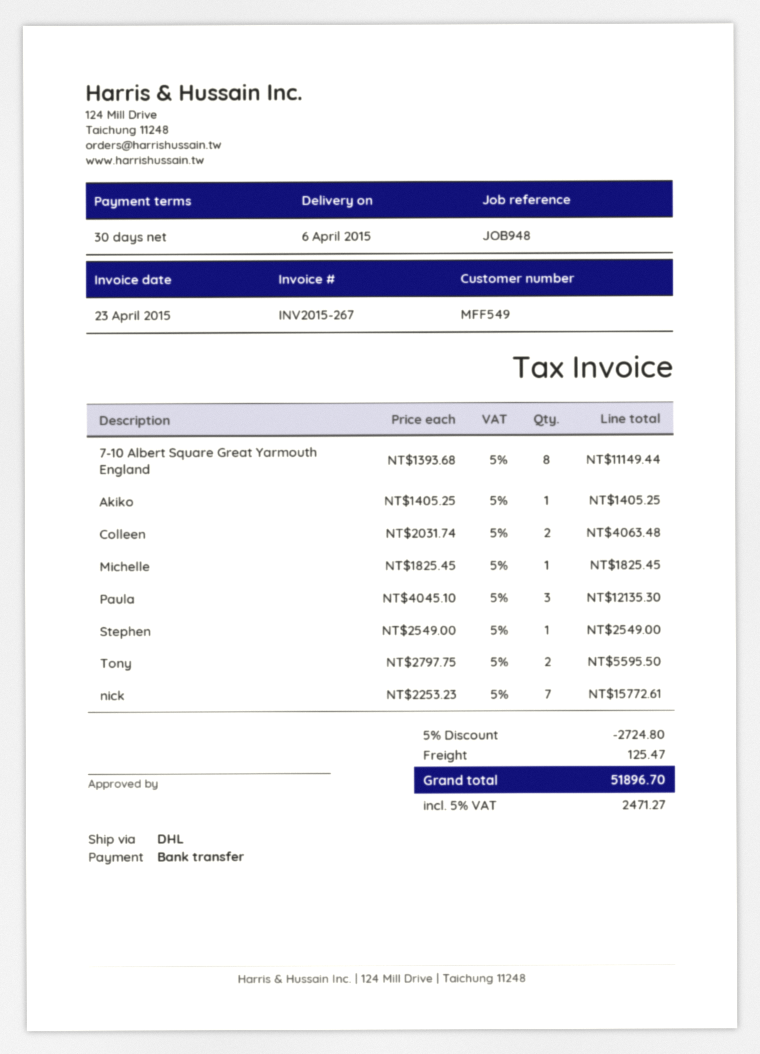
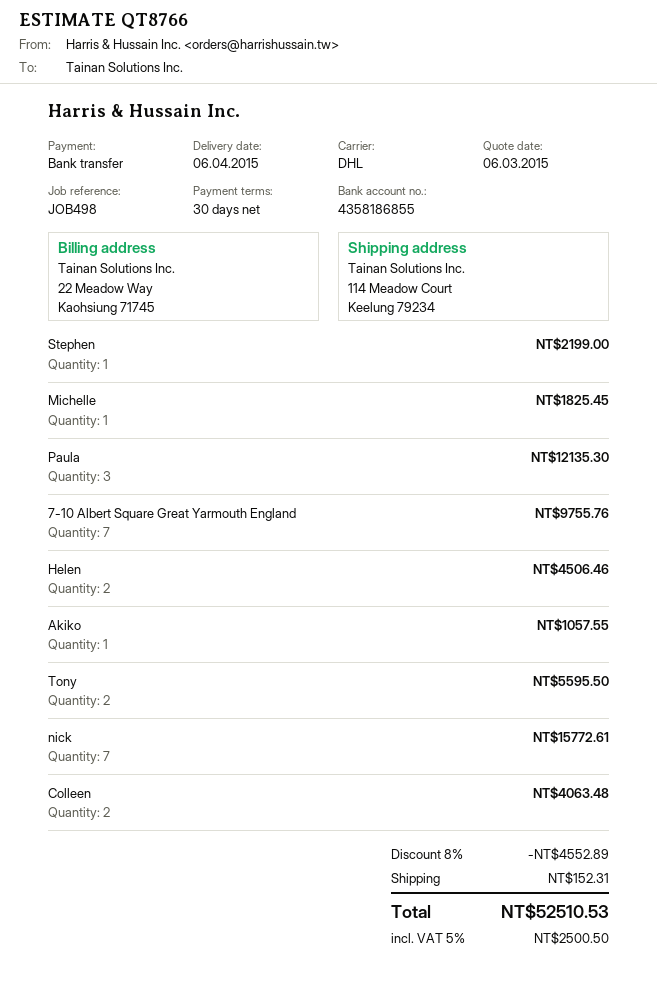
reference: JOB948 -> JOB498
7-10 Albert Square Great Yarmouth England: 8 for 11149.44 -> 7 for 9755.76
Akiko: 1 for 1405.25 -> 1 for 1057.55
Stephen: 1 for 2549.00 -> 1 for 2199.00
Helen: none -> 2 for 4506.46
discount: 5% = 2724.80 -> 8% = 4552.89
shipping: 125.47 -> 152.31
tax: 5% = 2471.27 -> 5% = 2500.50
total: 51896.70 -> 52510.53

